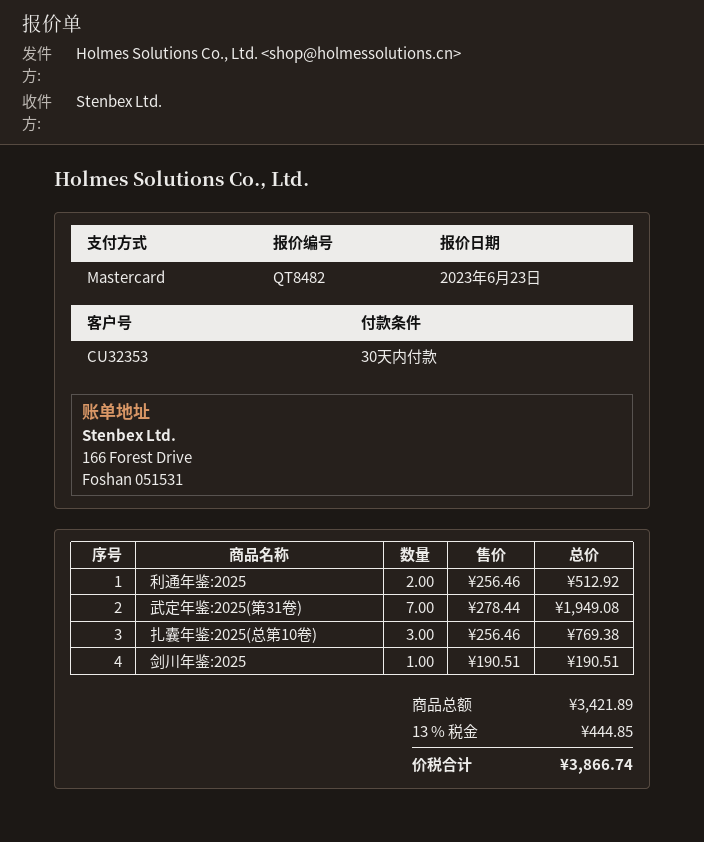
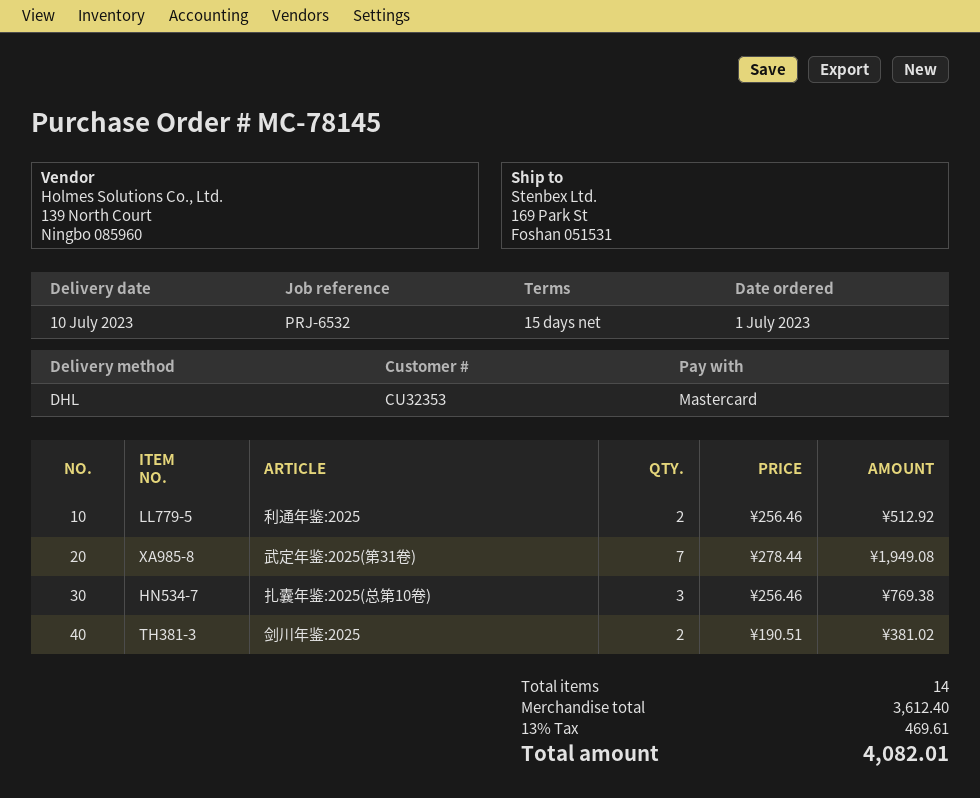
payment terms: 30 days -> 15 days
剑川年鉴:2025: 1 x 190.51 = 190.51 -> 2 x 190.51 = 381.02
subtotal: 3421.89 -> 3612.40
tax: 13% = 444.85 -> 13% = 469.61
total: 3866.74 -> 4082.01

